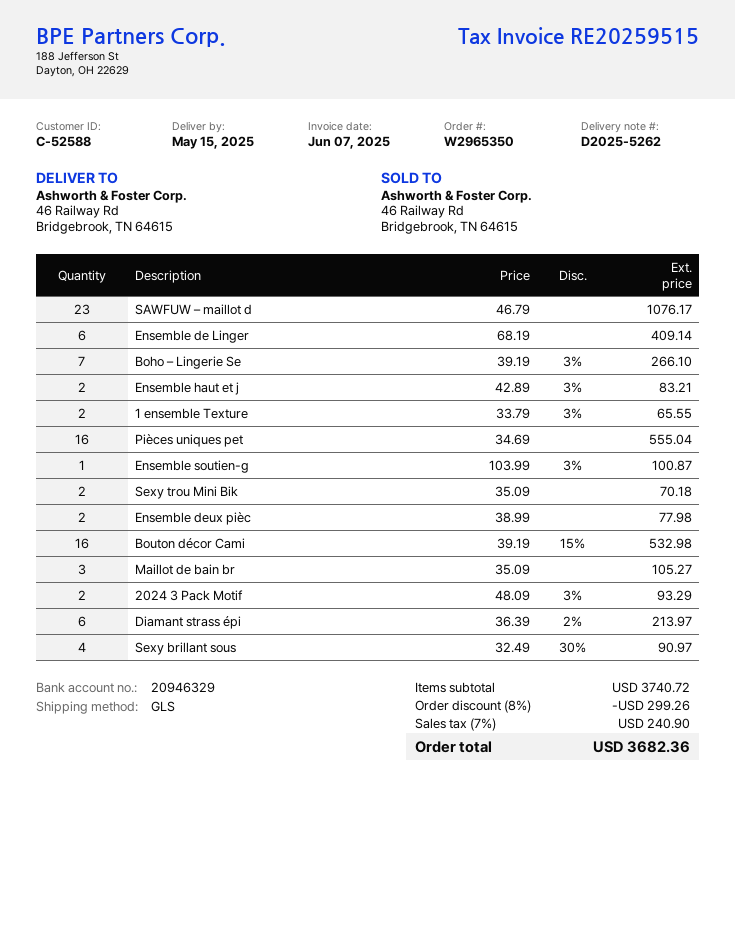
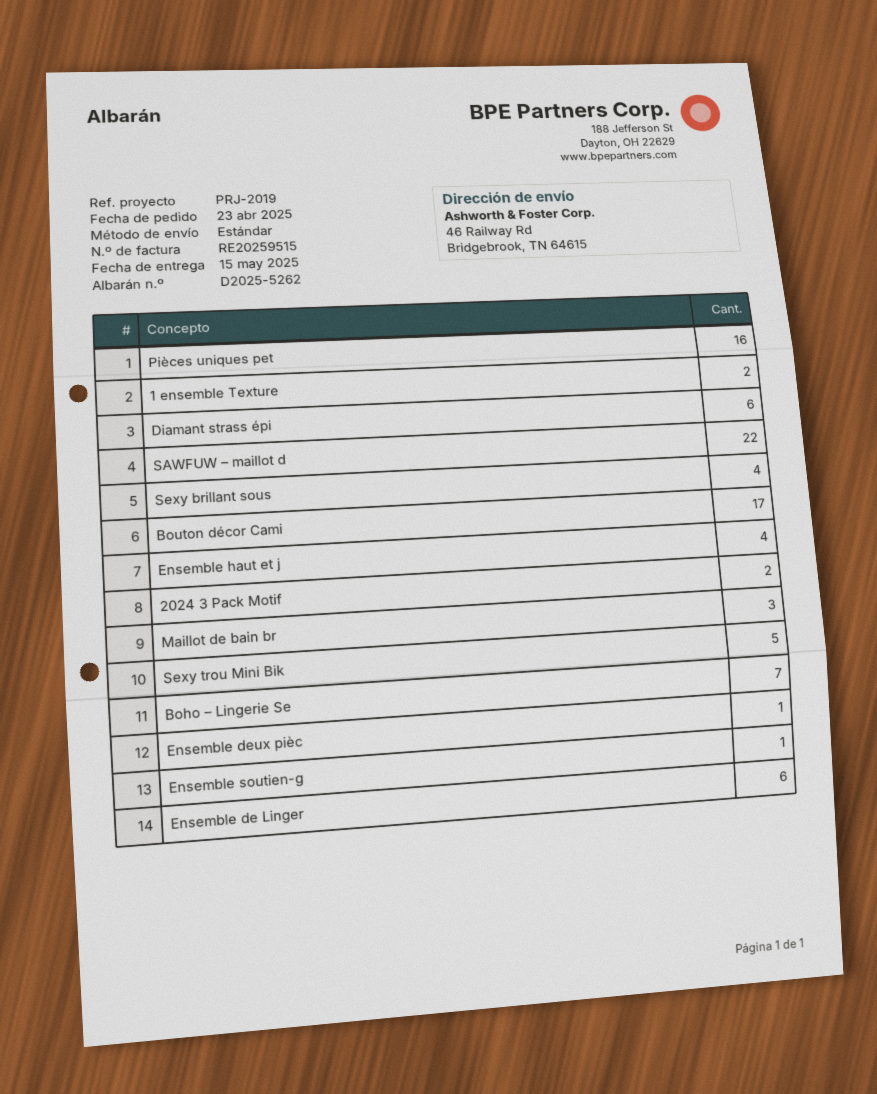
shipping method: GLS -> standard
SAWFUW – maillot d: 23 -> 22
Ensemble haut et j: 2 -> 4
Sexy trou Mini Bik: 2 -> 5
Ensemble deux pièc: 2 -> 1
Bouton décor Cami: 16 -> 17

